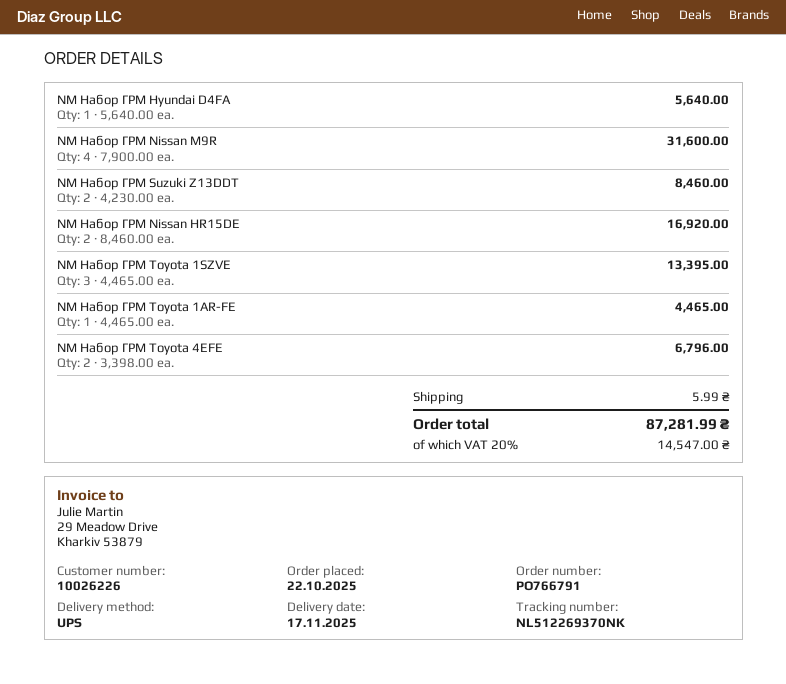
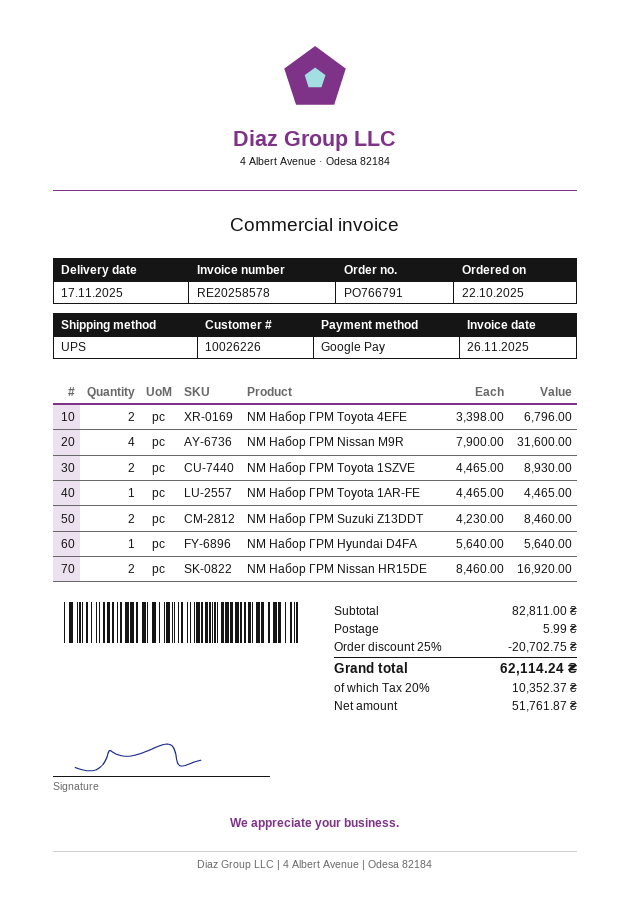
NM Набор ГРМ Toyota 1SZVE: 3 x 4465.00 = 13395.00 -> 2 x 4465.00 = 8930.00
discount: none -> 25% = 20702.75
tax: 20% = 14547.00 -> 20% = 10352.37
total: 87281.99 -> 62114.24

